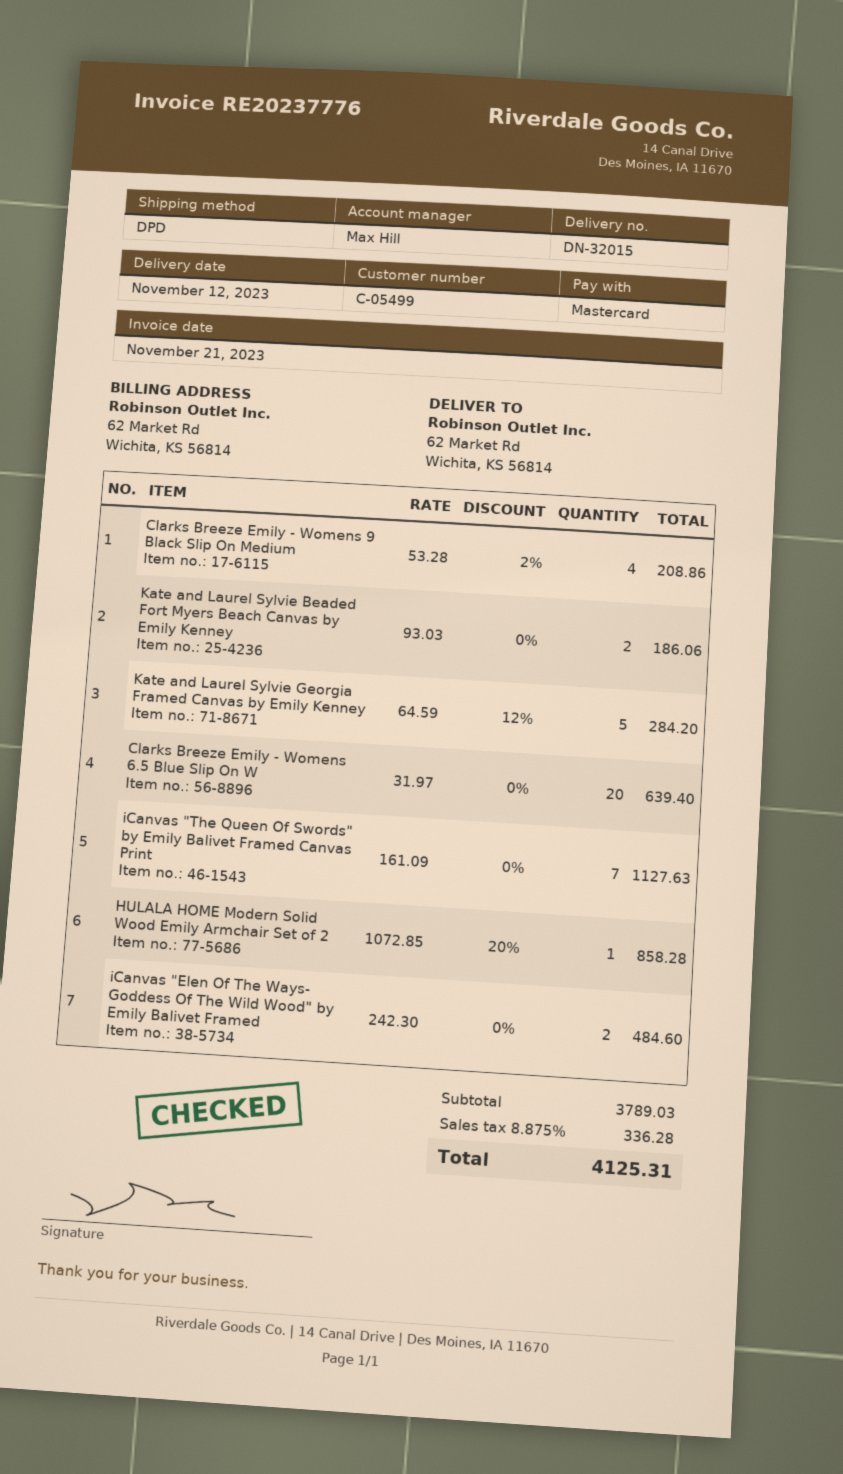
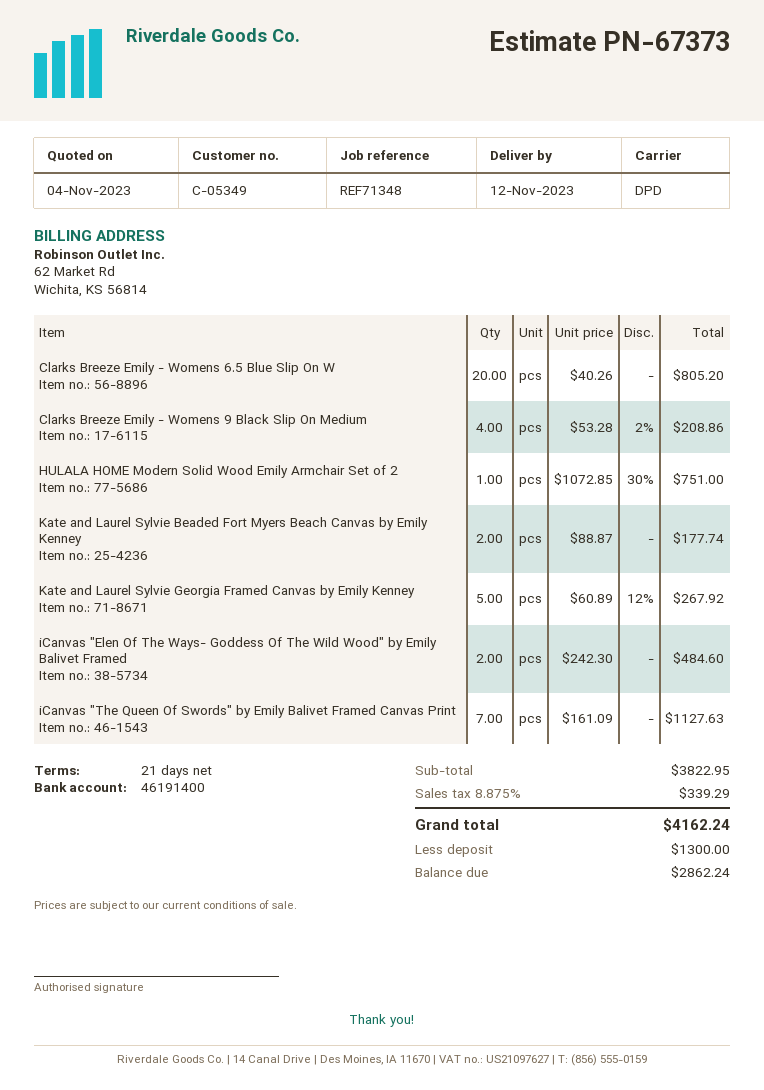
customer number: C-05499 -> C-05349
Kate and Laurel Sylvie Beaded Fort Myers Beach Canvas by Emily Kenney: 2 x 93.03 = 186.06 -> 2 x 88.87 = 177.74
Kate and Laurel Sylvie Georgia Framed Canvas by Emily Kenney: 5 x 64.59 - 12% = 284.20 -> 5 x 60.89 - 12% = 267.92
Clarks Breeze Emily - Womens 6.5 Blue Slip On W: 20 x 31.97 = 639.40 -> 20 x 40.26 = 805.20
HULALA HOME Modern Solid Wood Emily Armchair Set of 2: 1 x 1072.85 - 20% = 858.28 -> 1 x 1072.85 - 30% = 751.00
subtotal: 3789.03 -> 3822.95
tax: 8.875% = 336.28 -> 8.875% = 339.29
total: 4125.31 -> 4162.24

